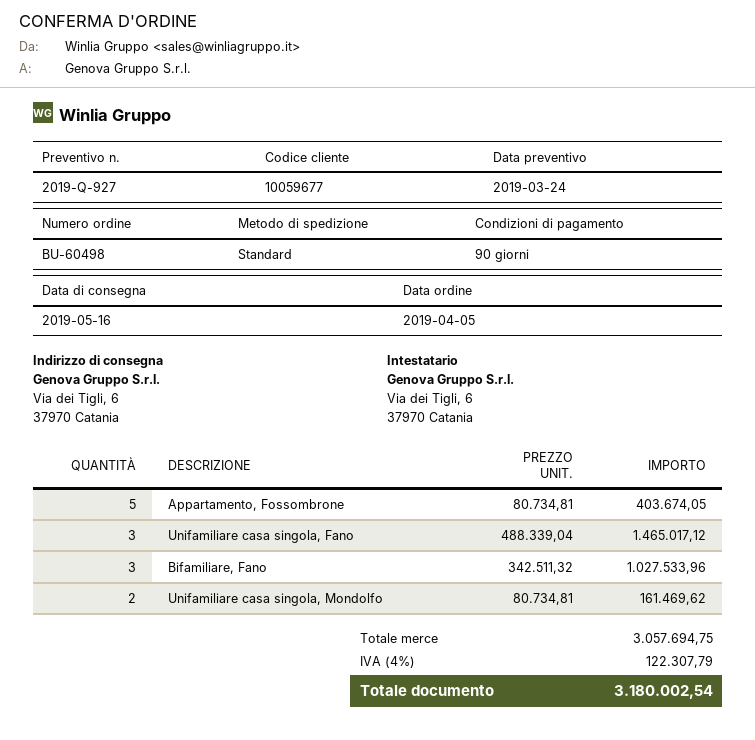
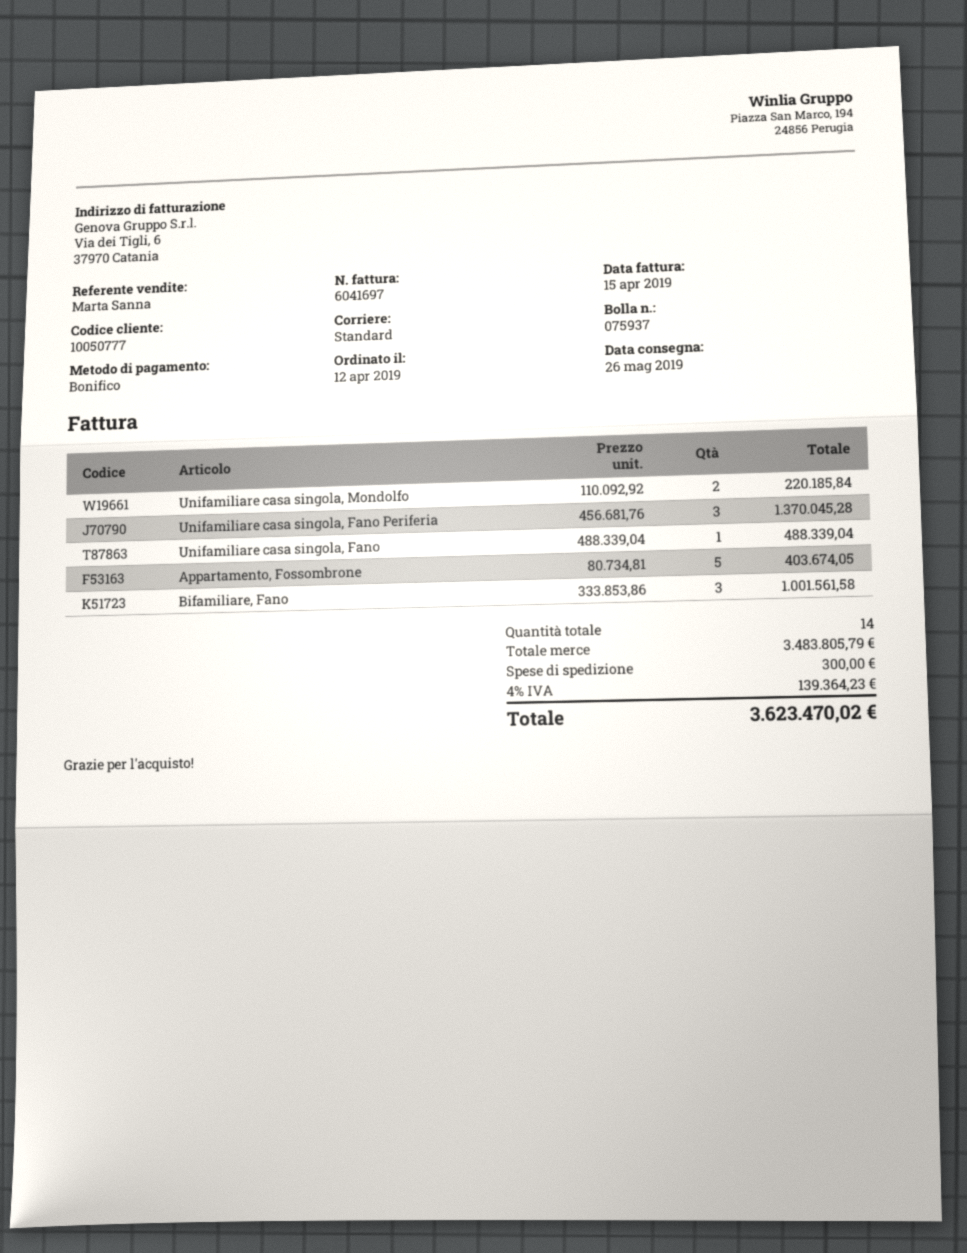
order date: 2019-04-05 -> 2019-04-12
delivery date: 2019-05-16 -> 2019-05-26
customer number: 10059677 -> 10050777
Unifamiliare casa singola, Fano: 3 x 488339.04 = 1465017.12 -> 1 x 488339.04 = 488339.04
Bifamiliare, Fano: 3 x 342511.32 = 1027533.96 -> 3 x 333853.86 = 1001561.58
Unifamiliare casa singola, Mondolfo: 2 x 80734.81 = 161469.62 -> 2 x 110092.92 = 220185.84
Unifamiliare casa singola, Fano Periferia: none -> 3 x 456681.76 = 1370045.28
subtotal: 3057694.75 -> 3483805.79
shipping: none -> 300.00
tax: 4% = 122307.79 -> 4% = 139364.23
total: 3180002.54 -> 3623470.02

